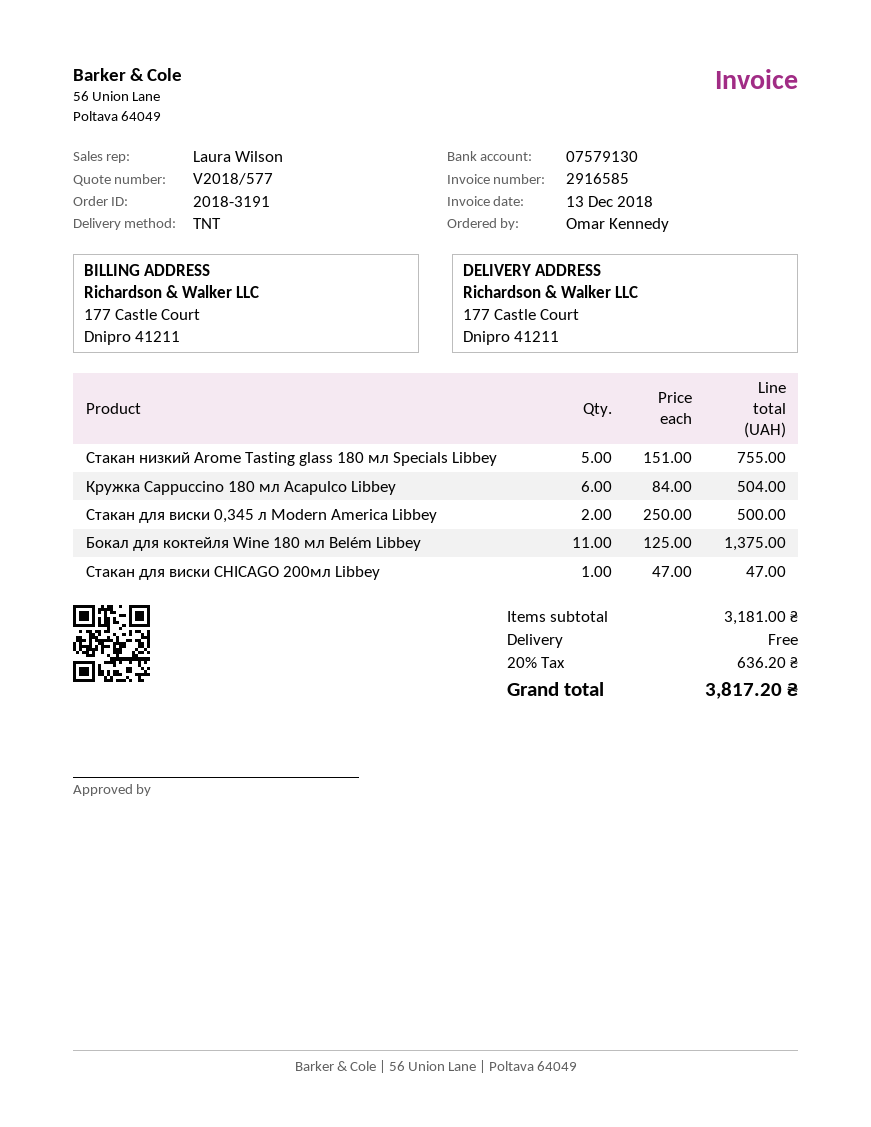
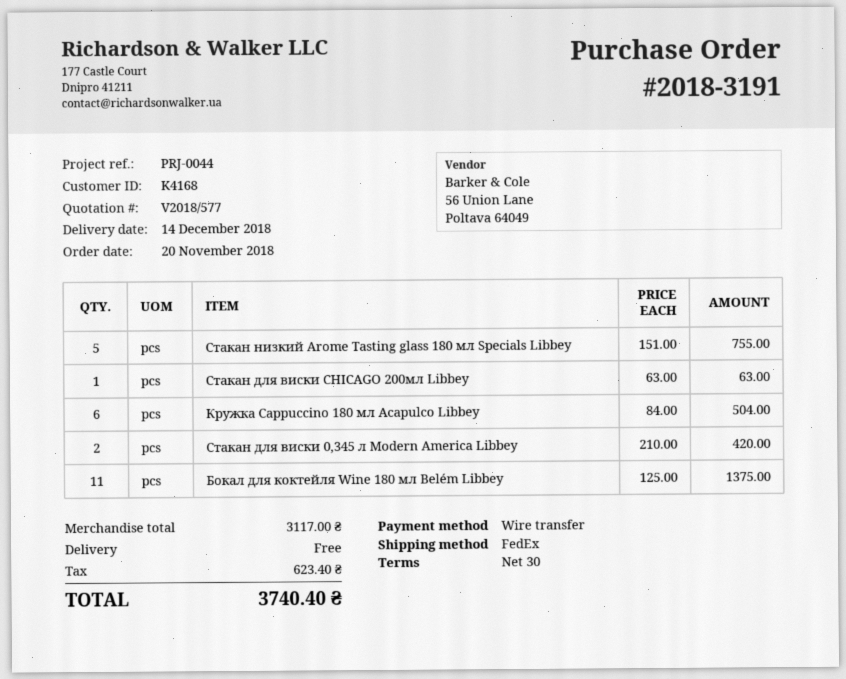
shipping method: TNT -> FedEx
Стакан для виски 0,345 л Modern America Libbey: 2 x 250.00 = 500.00 -> 2 x 210.00 = 420.00
Стакан для виски CHICAGO 200мл Libbey: 1 x 47.00 = 47.00 -> 1 x 63.00 = 63.00
subtotal: 3181.00 -> 3117.00
tax: 636.20 -> 623.40
total: 3817.20 -> 3740.40

